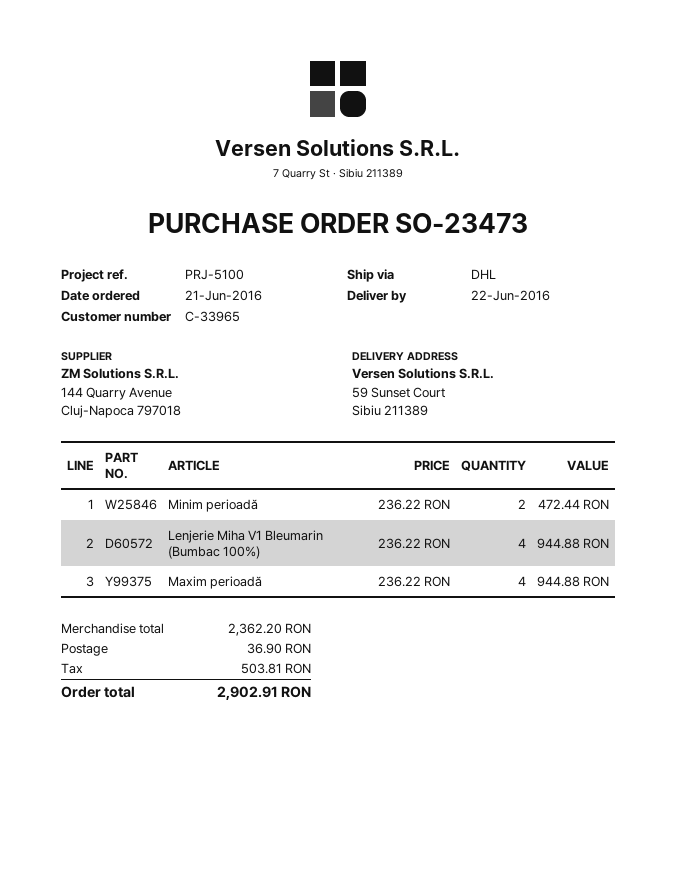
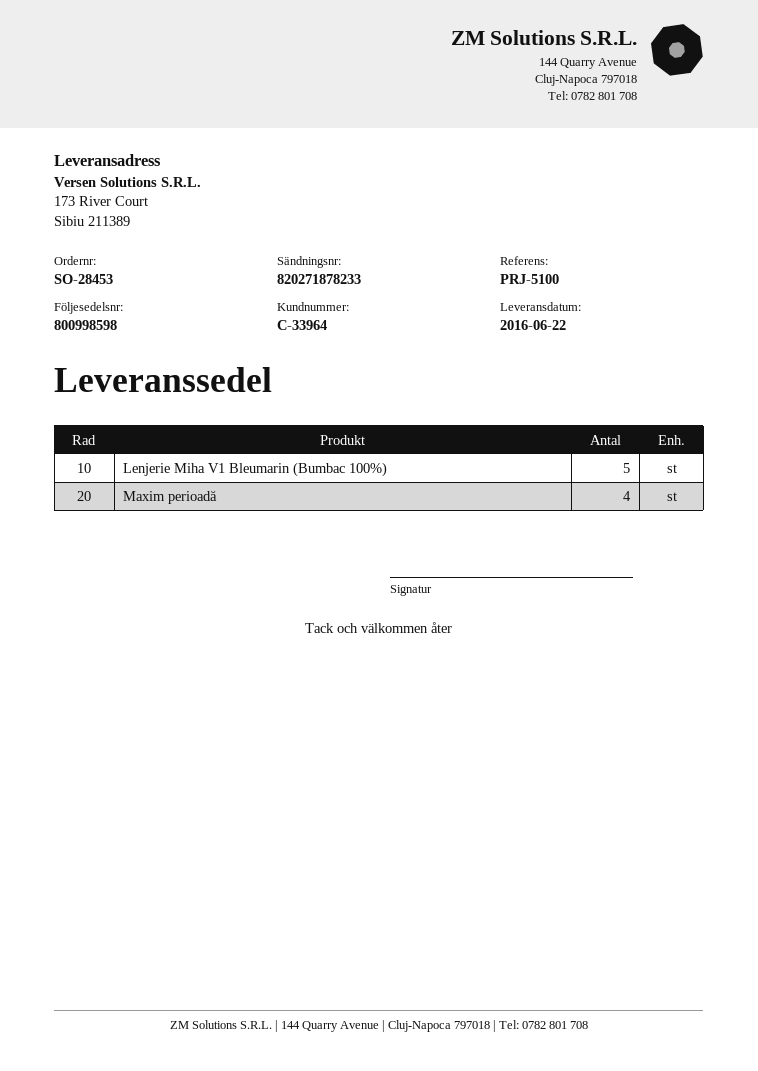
order number: SO-23473 -> SO-28453
customer number: C-33965 -> C-33964
ship to: 59 Sunset Court, Sibiu 211389 -> 173 River Court, Sibiu 211389
Minim perioadă: 2 -> none
Lenjerie Miha V1 Bleumarin (Bumbac 100%): 4 -> 5

